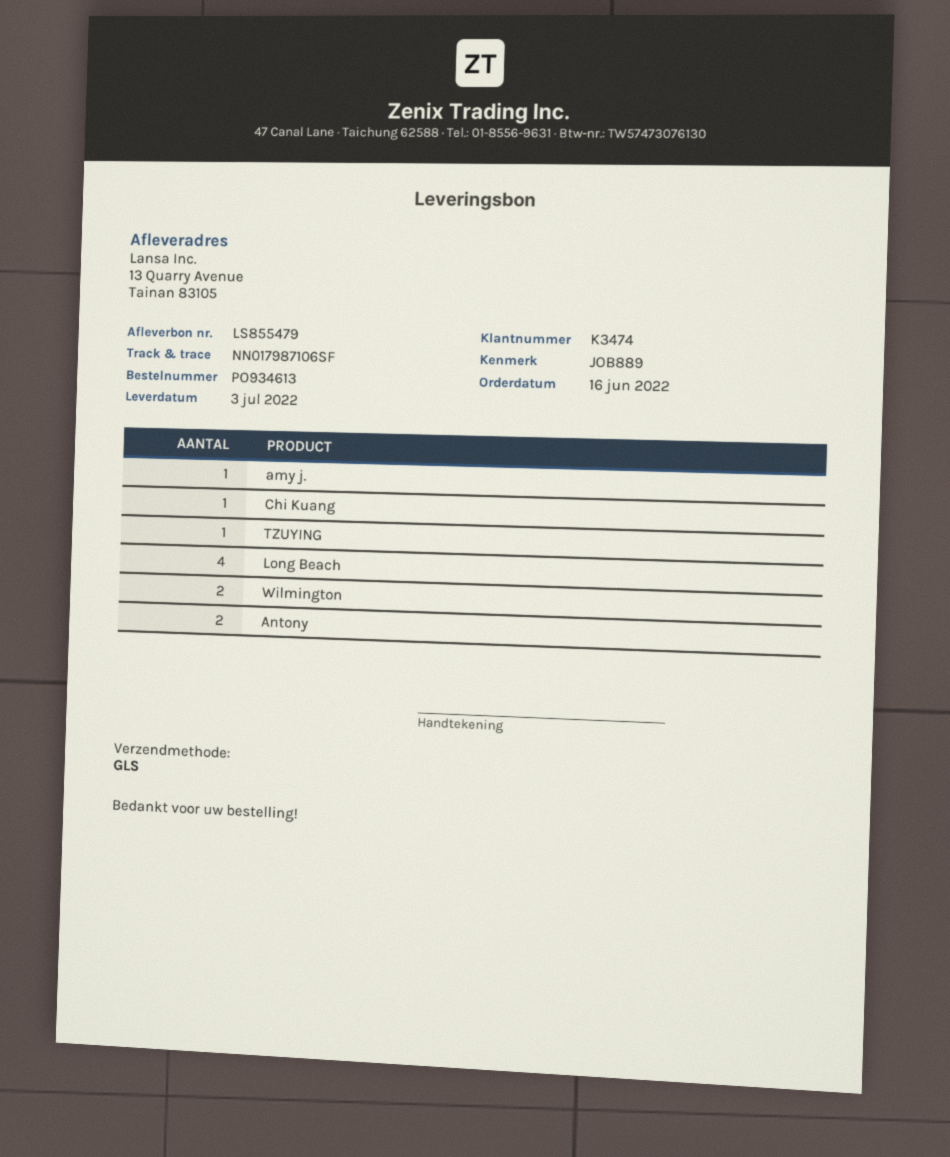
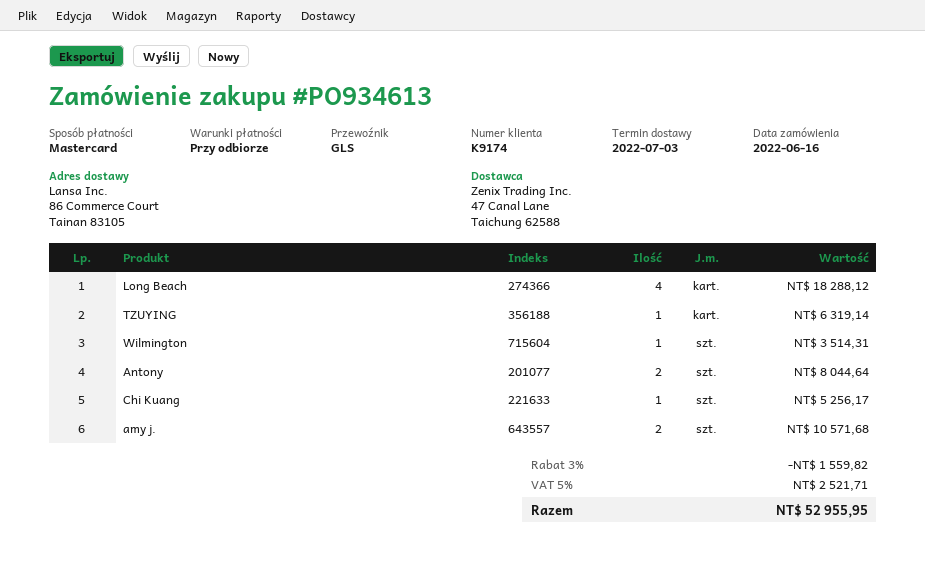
customer number: K3474 -> K9174
ship to: 13 Quarry Avenue, Tainan 83105 -> 86 Commerce Court, Tainan 83105
amy j.: 1 -> 2
Wilmington: 2 -> 1

